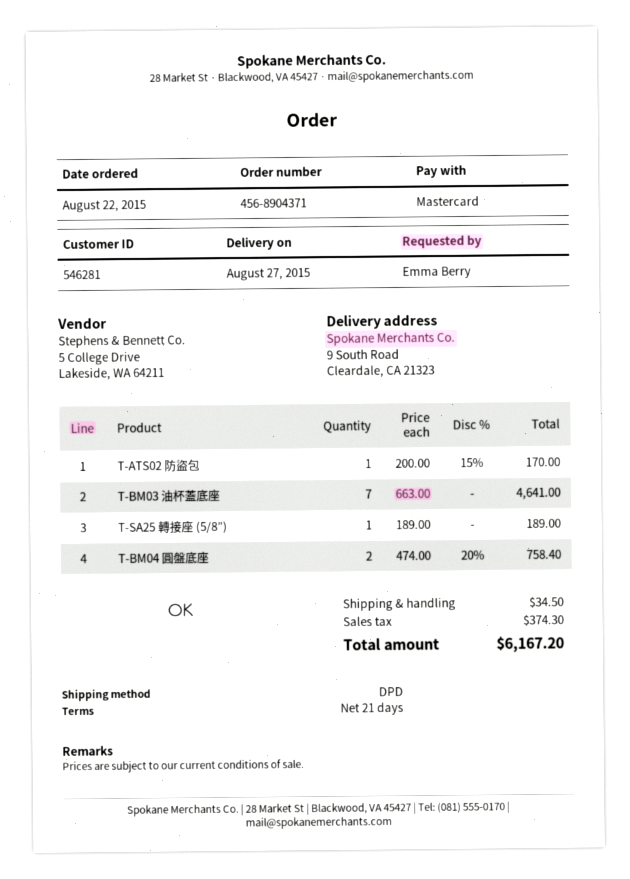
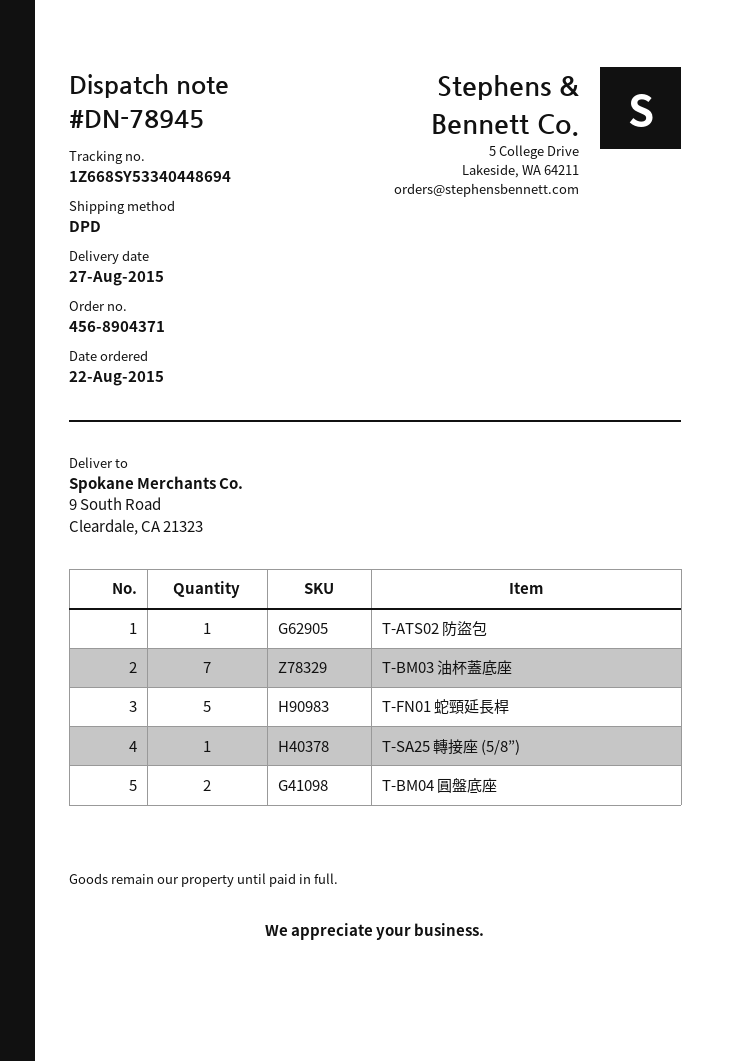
T-FN01 蛇頸延長桿: none -> 5

